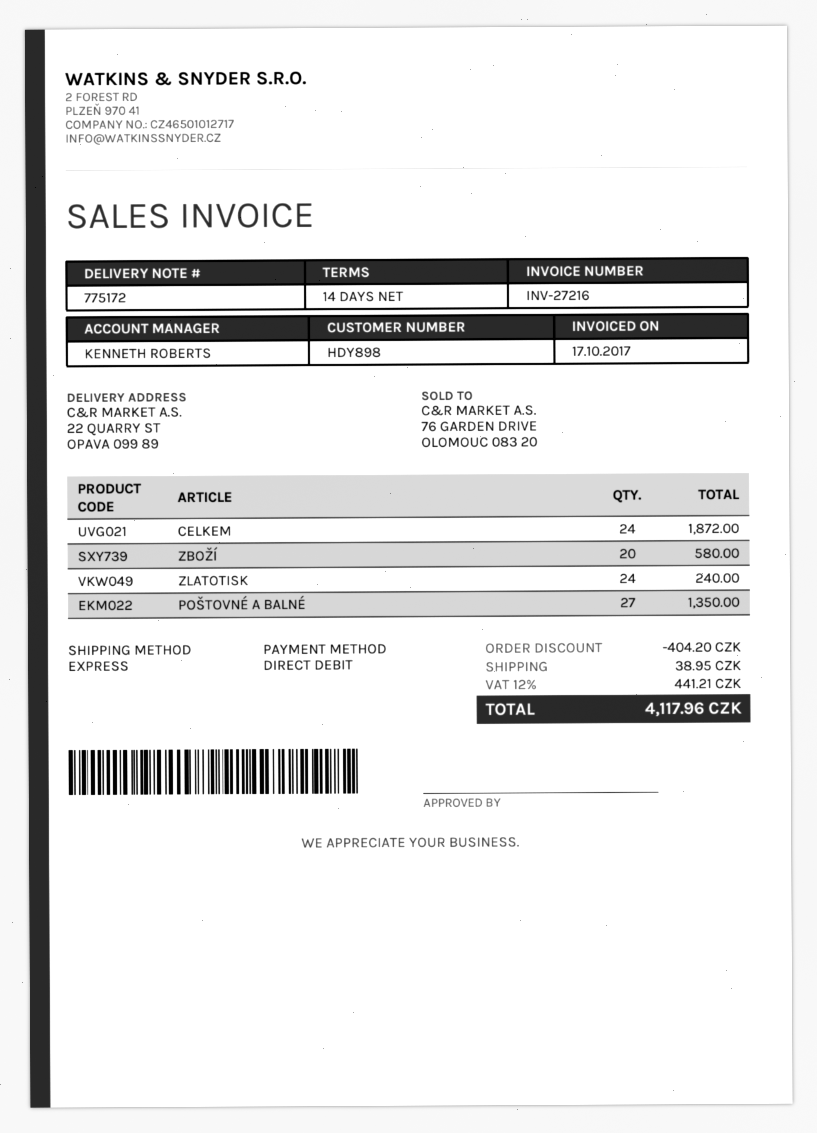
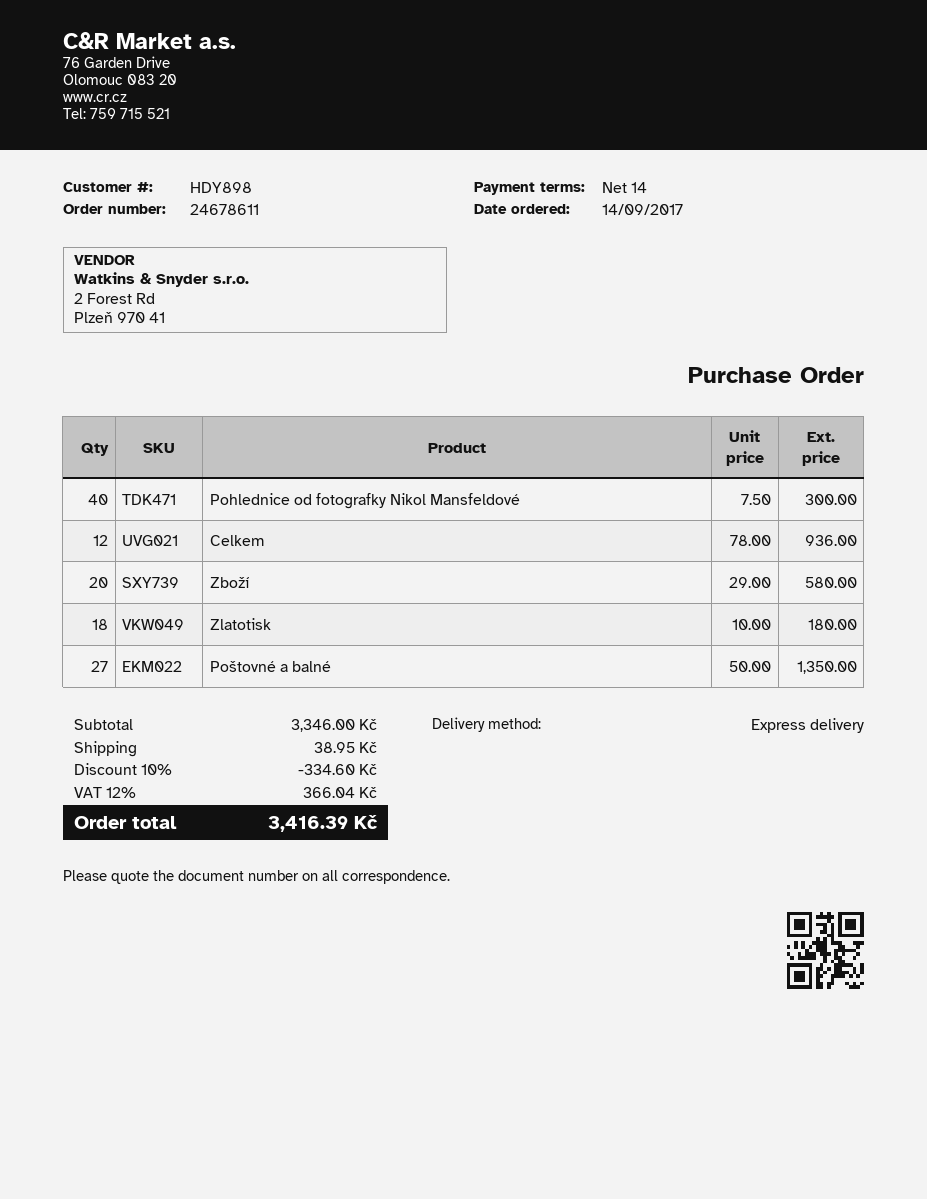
CELKEM: 24 for 1872.00 -> 12 for 936.00
ZLATOTISK: 24 for 240.00 -> 18 for 180.00
Pohlednice od fotografky Nikol Mansfeldové: none -> 40 for 300.00
discount: 404.20 -> 334.60
tax: 12% = 441.21 -> 12% = 366.04
total: 4117.96 -> 3416.39

